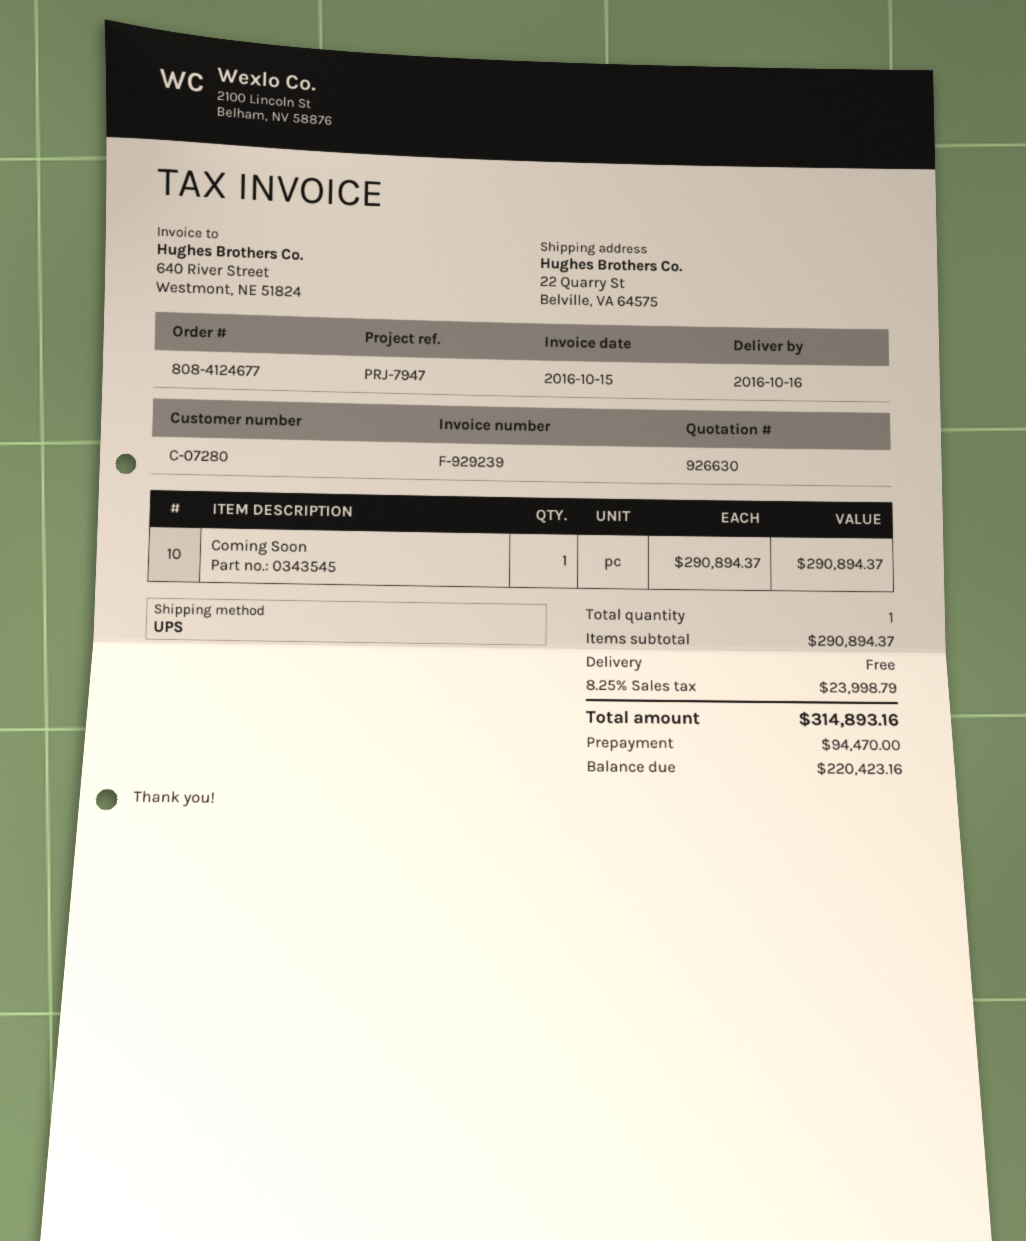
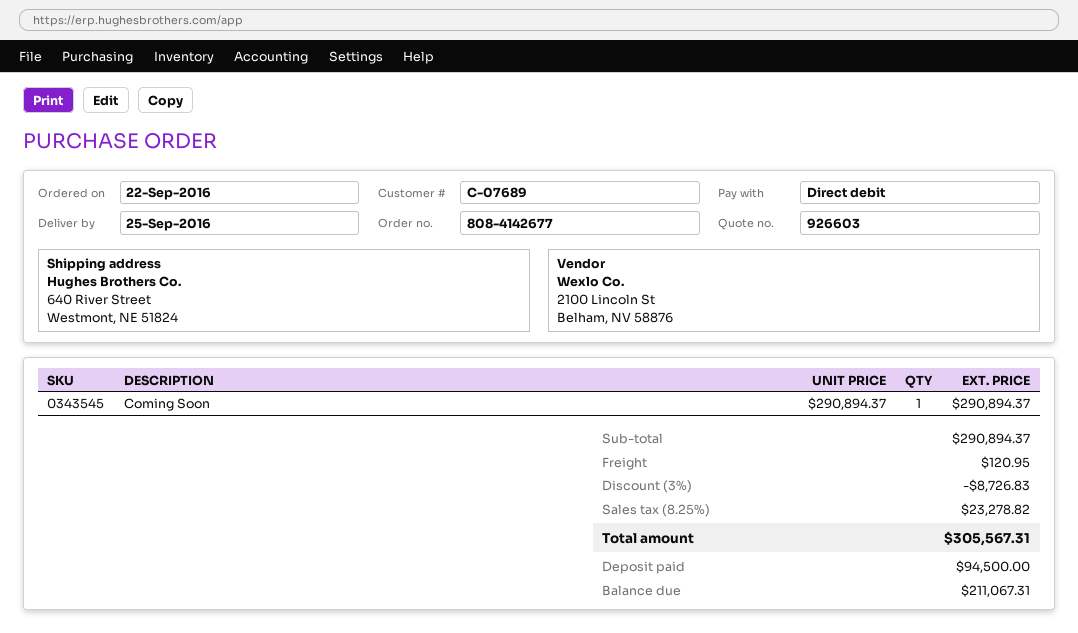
quote number: 926630 -> 926603
order number: 808-4124677 -> 808-4142677
delivery date: 2016-10-16 -> 2016-09-25
customer number: C-07280 -> C-07689
ship to: 22 Quarry St, Belville, VA 64575 -> 640 River Street, Westmont, NE 51824
discount: none -> 3% = 8726.83
shipping: 0.00 -> 120.95
tax: 8.25% = 23998.79 -> 8.25% = 23278.82
total: 314893.16 -> 305567.31
deposit: 94470.00 -> 94500.00
balance: 220423.16 -> 211067.31

